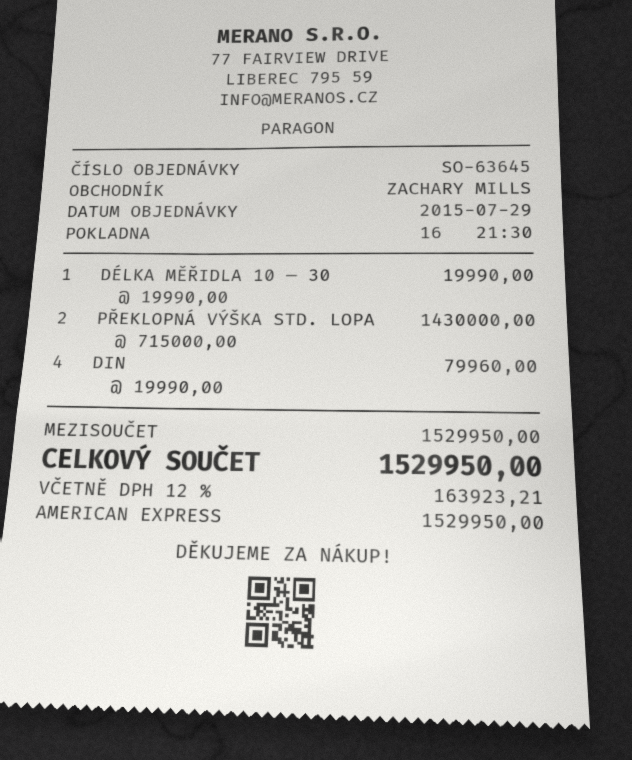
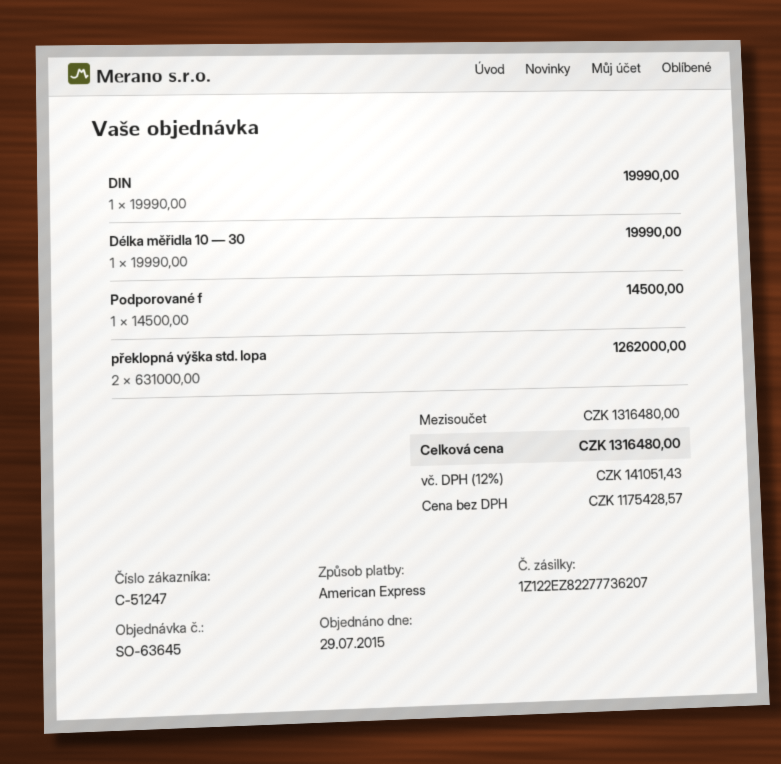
PŘEKLOPNÁ VÝŠKA STD. LOPA: 2 x 715000.00 = 1430000.00 -> 2 x 631000.00 = 1262000.00
DIN: 4 x 19990.00 = 79960.00 -> 1 x 19990.00 = 19990.00
Podporované f: none -> 1 x 14500.00 = 14500.00
subtotal: 1529950.00 -> 1316480.00
tax: 12% = 163923.21 -> 12% = 141051.43
total: 1529950.00 -> 1316480.00

